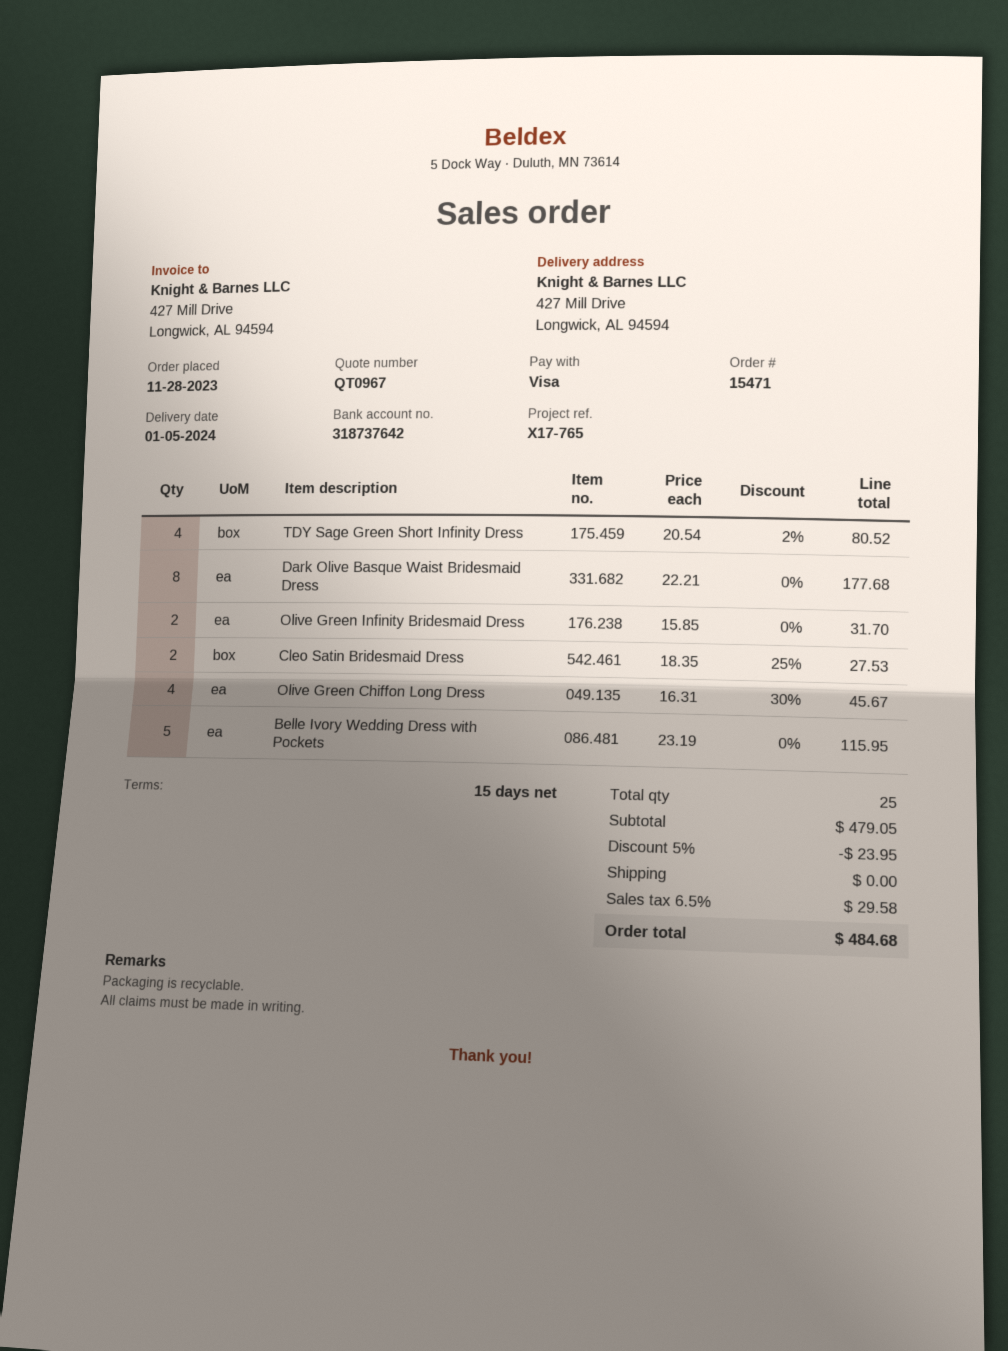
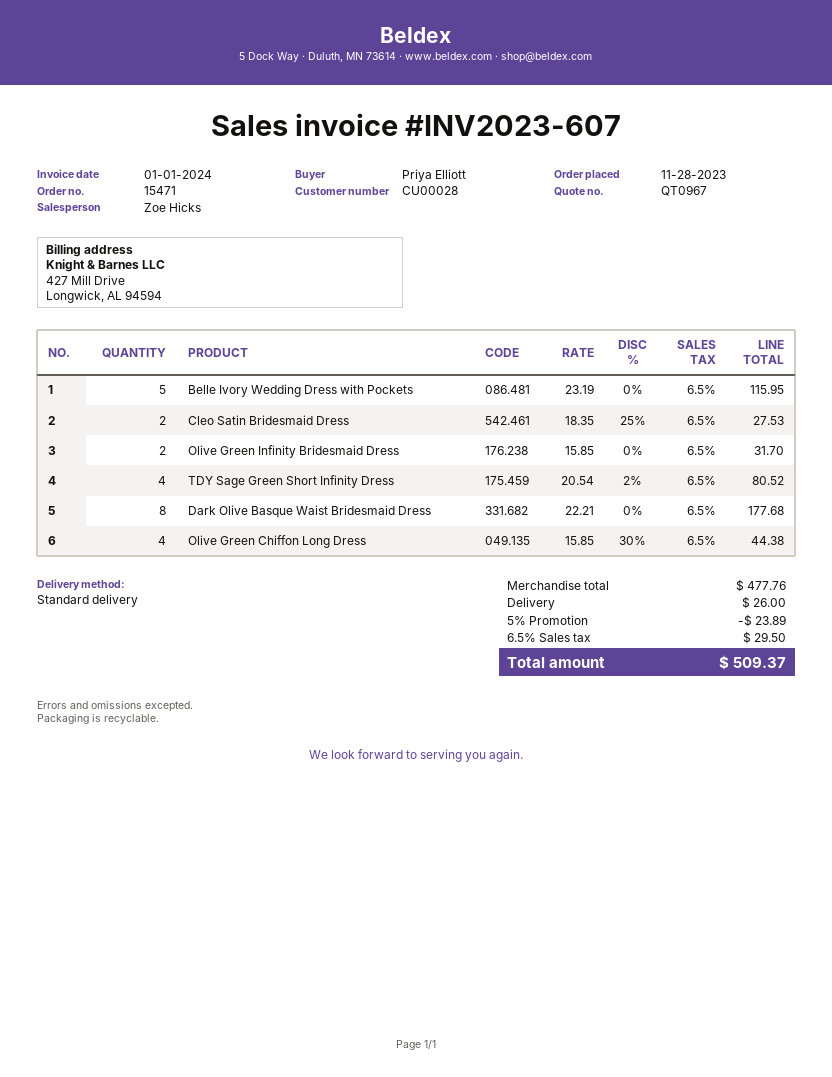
Olive Green Chiffon Long Dress: 4 x 16.31 - 30% = 45.67 -> 4 x 15.85 - 30% = 44.38
subtotal: 479.05 -> 477.76
discount: 5% = 23.95 -> 5% = 23.89
shipping: 0.00 -> 26.00
tax: 6.5% = 29.58 -> 6.5% = 29.50
total: 484.68 -> 509.37

